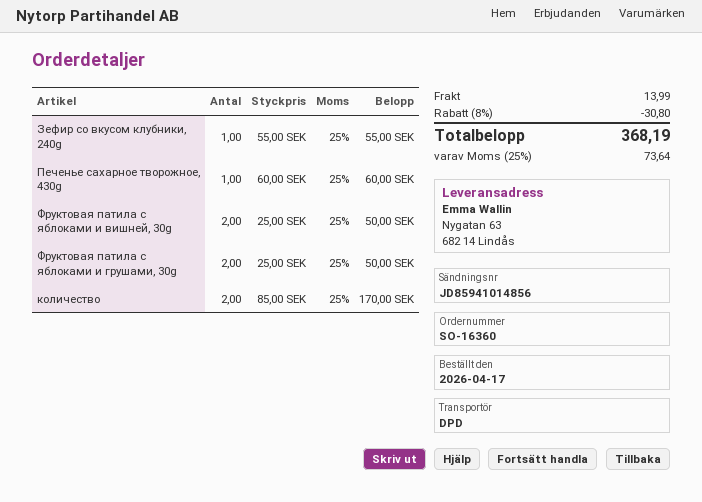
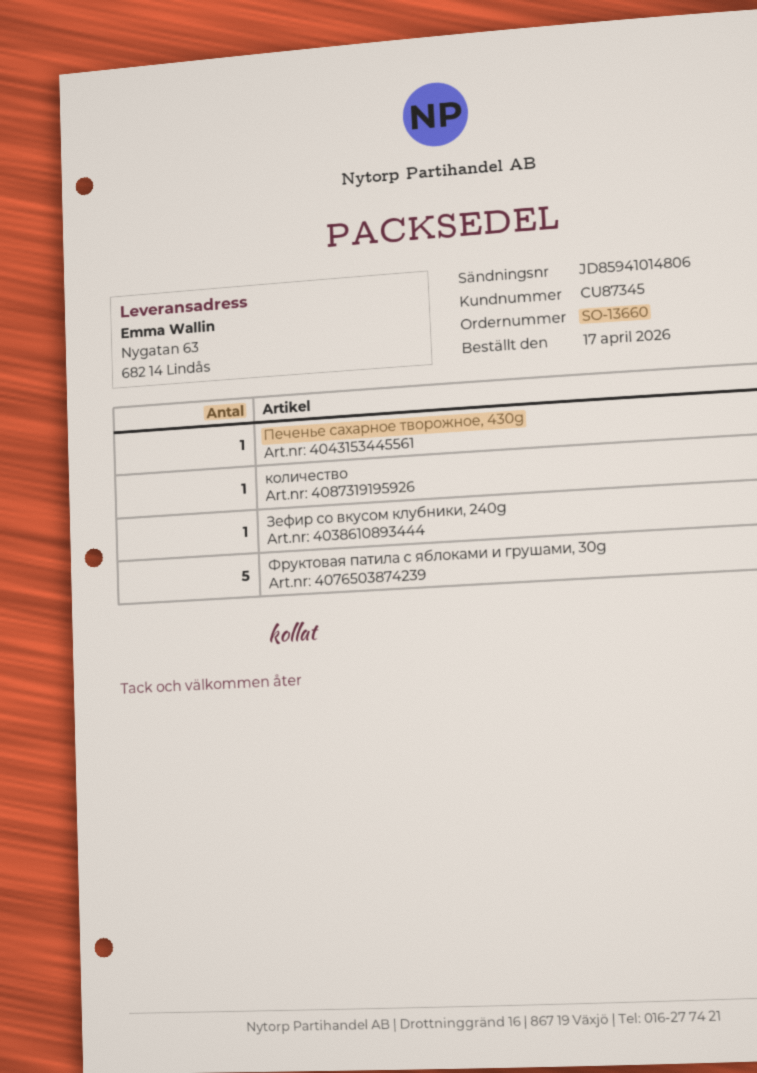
order number: SO-16360 -> SO-13660
tracking number: JD85941014856 -> JD85941014806
Фруктовая патила с яблоками и вишней, 30g: 2 -> none
Фруктовая патила с яблоками и грушами, 30g: 2 -> 5
количество: 2 -> 1

